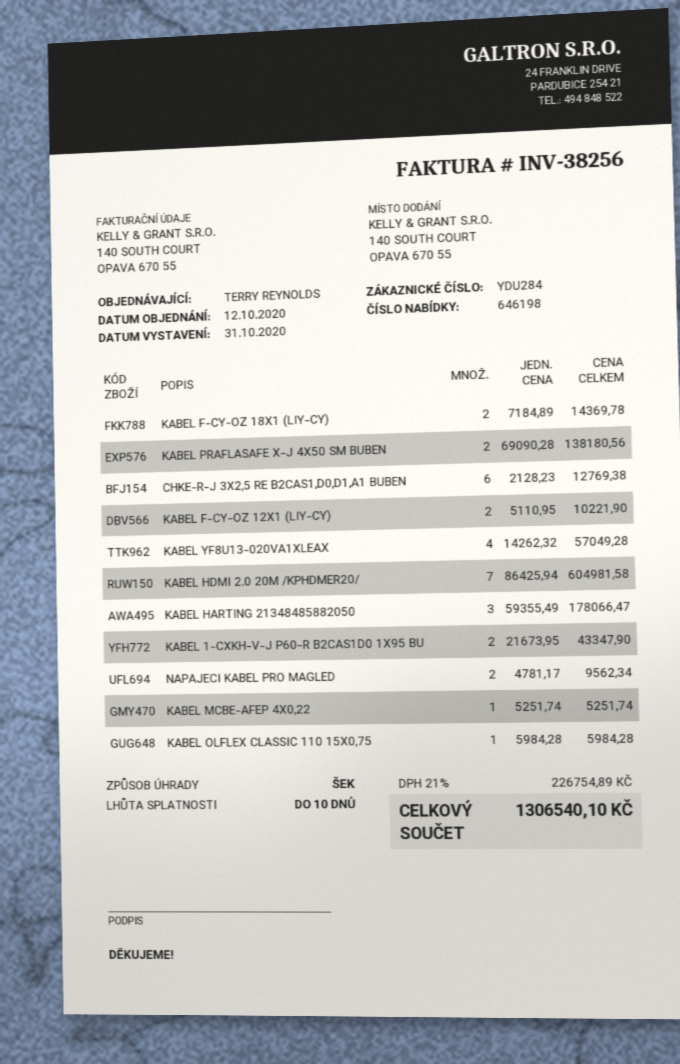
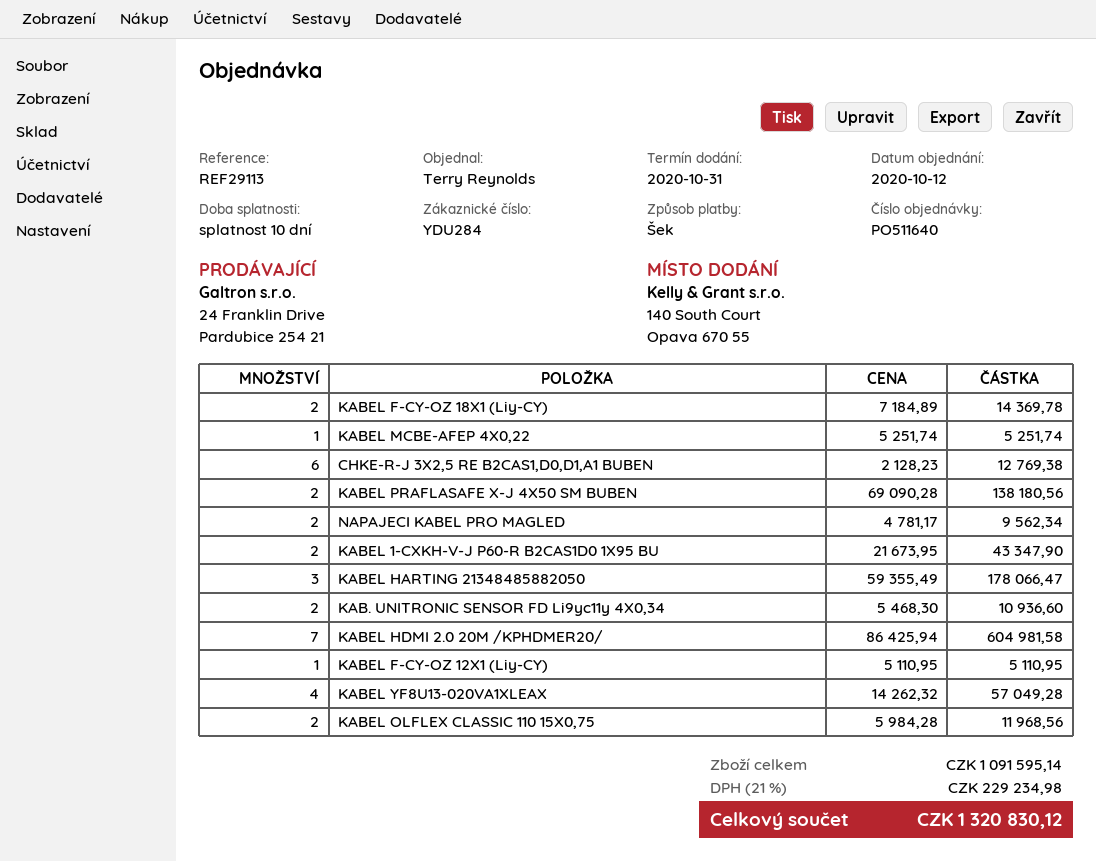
KABEL F-CY-OZ 12X1 (LIY-CY): 2 x 5110.95 = 10221.90 -> 1 x 5110.95 = 5110.95
KABEL OLFLEX CLASSIC 110 15X0,75: 1 x 5984.28 = 5984.28 -> 2 x 5984.28 = 11968.56
KAB. UNITRONIC SENSOR FD Li9yc11y 4X0,34: none -> 2 x 5468.30 = 10936.60
tax: 21% = 226754.89 -> 21% = 229234.98
total: 1306540.10 -> 1320830.12

